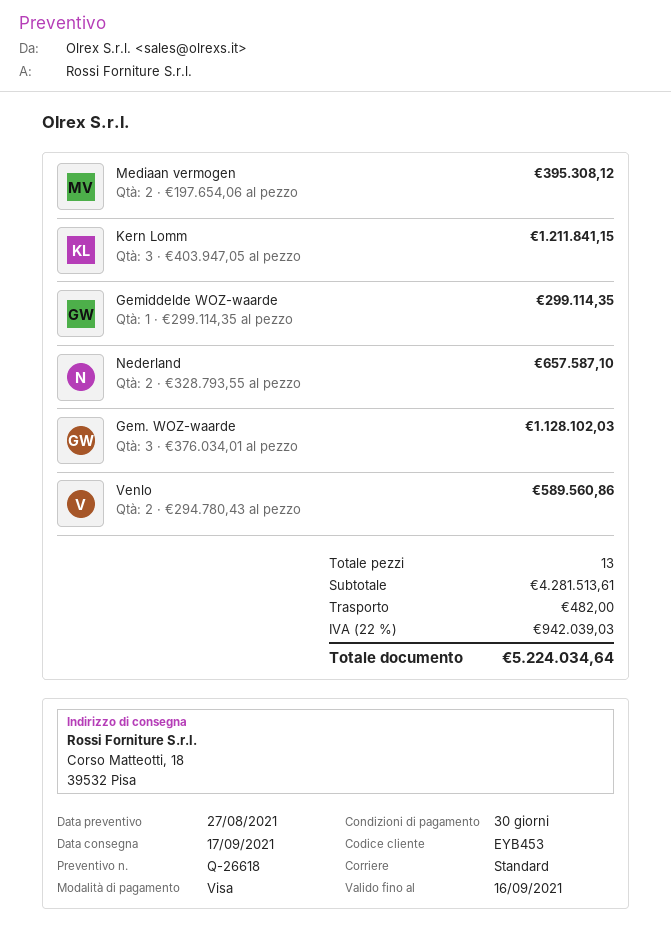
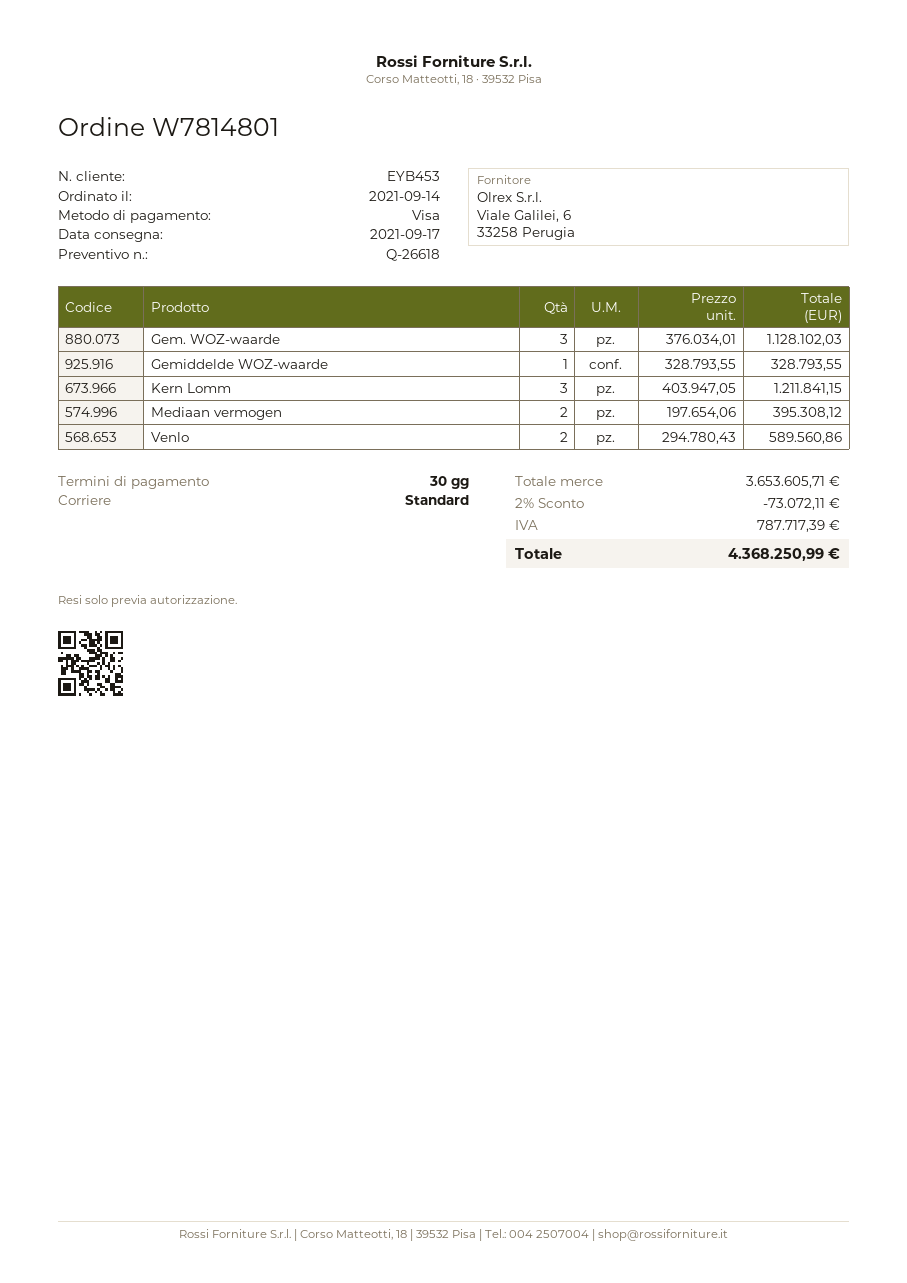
Gemiddelde WOZ-waarde: 1 x 299114.35 = 299114.35 -> 1 x 328793.55 = 328793.55
Nederland: 2 x 328793.55 = 657587.10 -> none
subtotal: 4281513.61 -> 3653605.71
discount: none -> 2% = 73072.11
shipping: 482.00 -> none
tax: 942039.03 -> 787717.39
total: 5224034.64 -> 4368250.99

